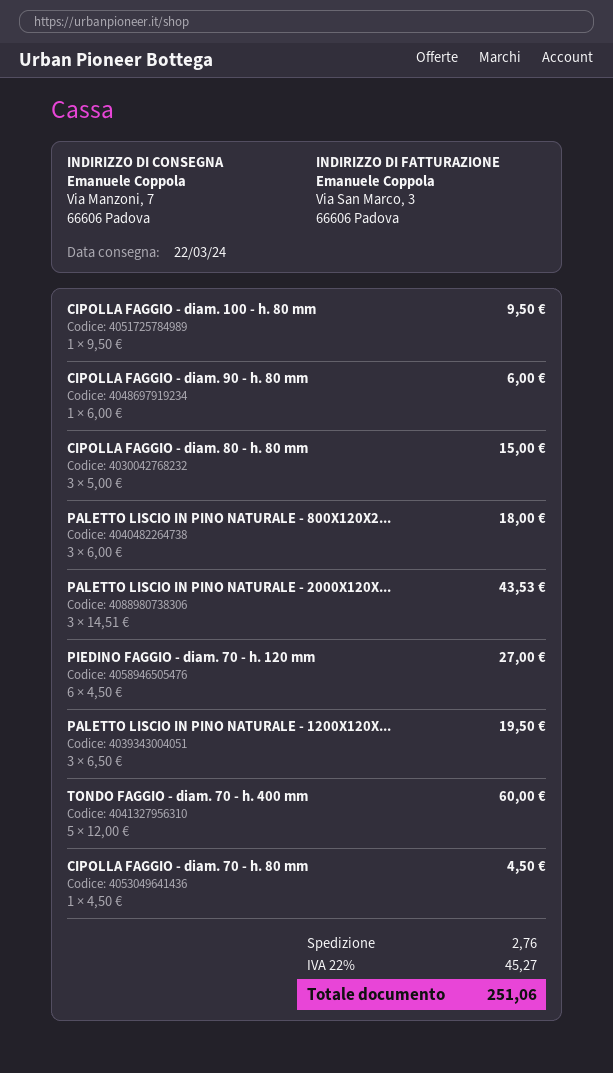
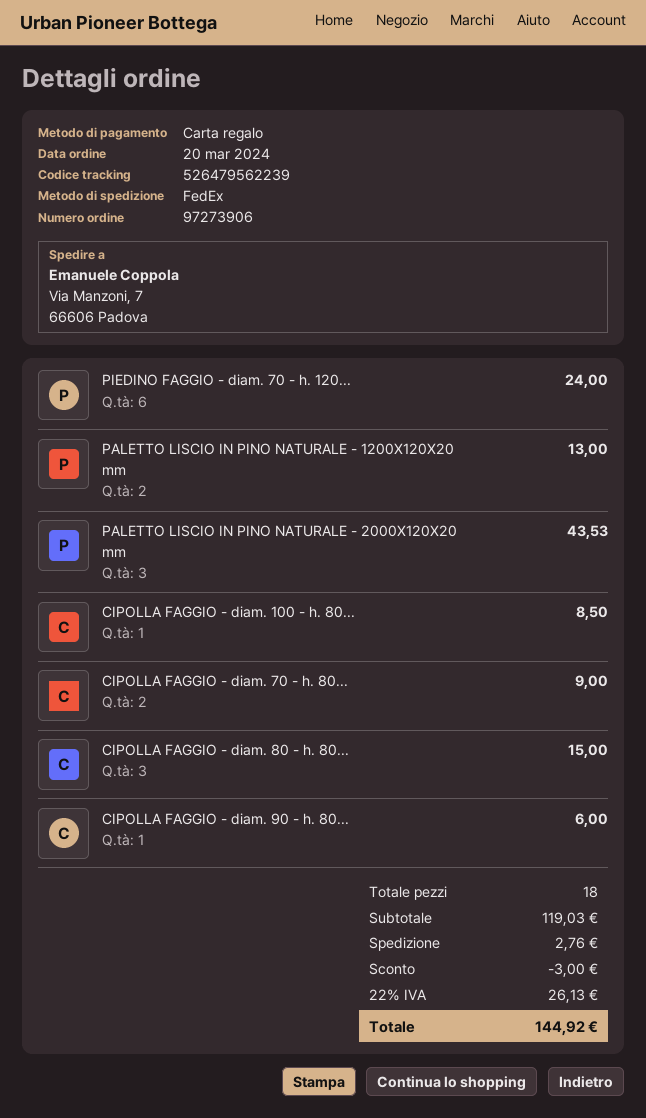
CIPOLLA FAGGIO - diam. 100 - h. 80 mm: 1 for 9.50 -> 1 for 8.50
PALETTO LISCIO IN PINO NATURALE - 800X120X2...: 3 for 18.00 -> none
PIEDINO FAGGIO - diam. 70 - h. 120 mm: 6 for 27.00 -> 6 for 24.00
PALETTO LISCIO IN PINO NATURALE - 1200X120X...: 3 for 19.50 -> 2 for 13.00
TONDO FAGGIO - diam. 70 - h. 400 mm: 5 for 60.00 -> none
CIPOLLA FAGGIO - diam. 70 - h. 80 mm: 1 for 4.50 -> 2 for 9.00
discount: none -> 3.00
tax: 22% = 45.27 -> 22% = 26.13
total: 251.06 -> 144.92

